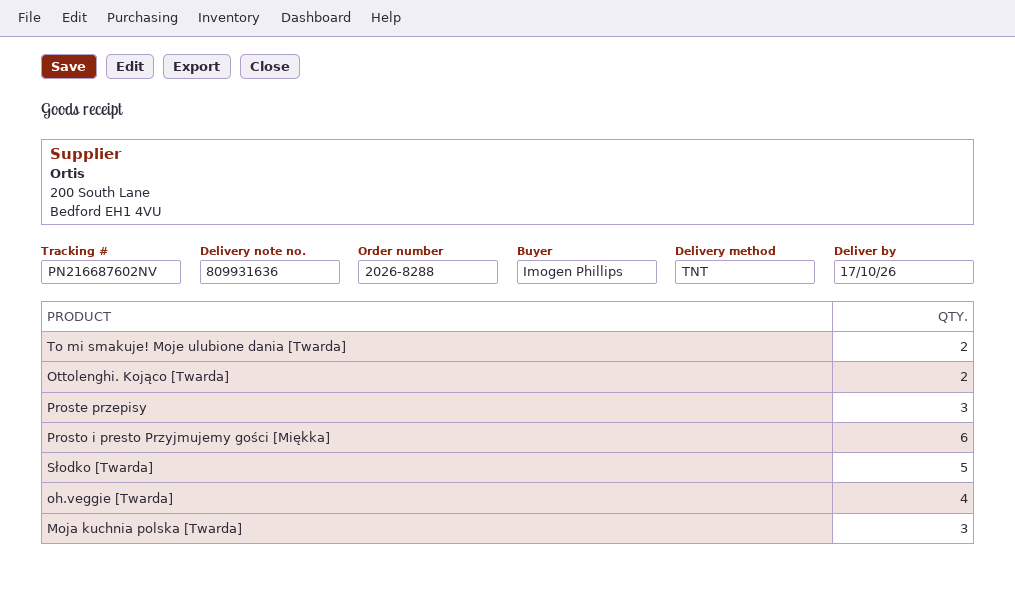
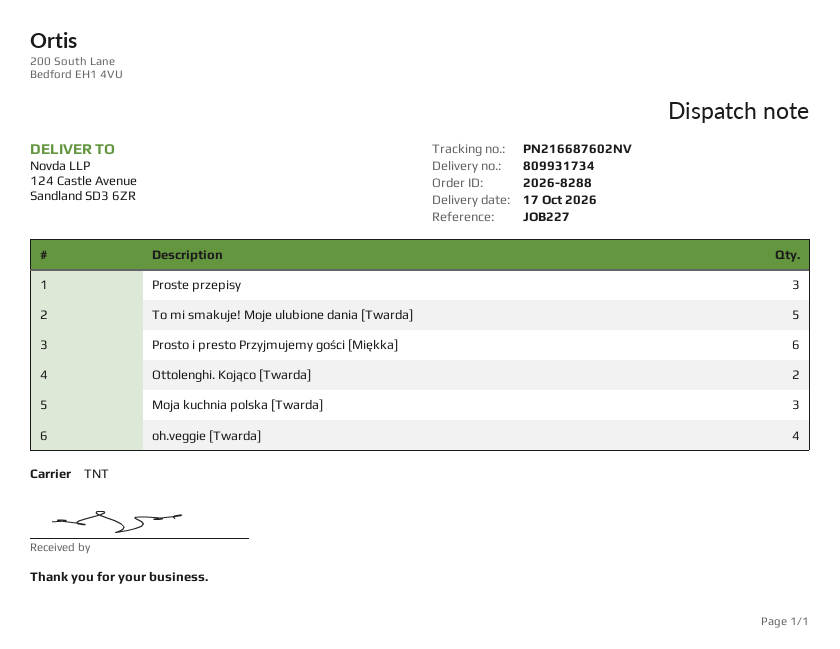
delivery note number: 809931636 -> 809931734
To mi smakuje! Moje ulubione dania [Twarda]: 2 -> 5
Słodko [Twarda]: 5 -> none

